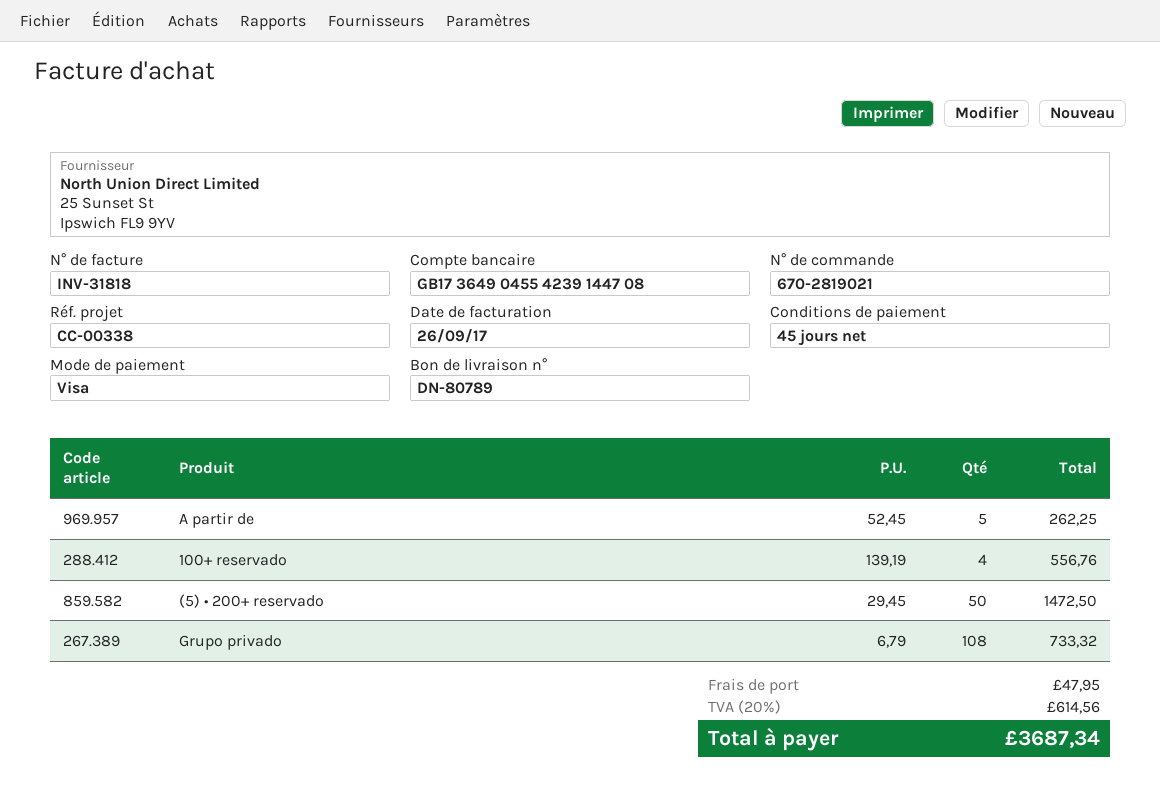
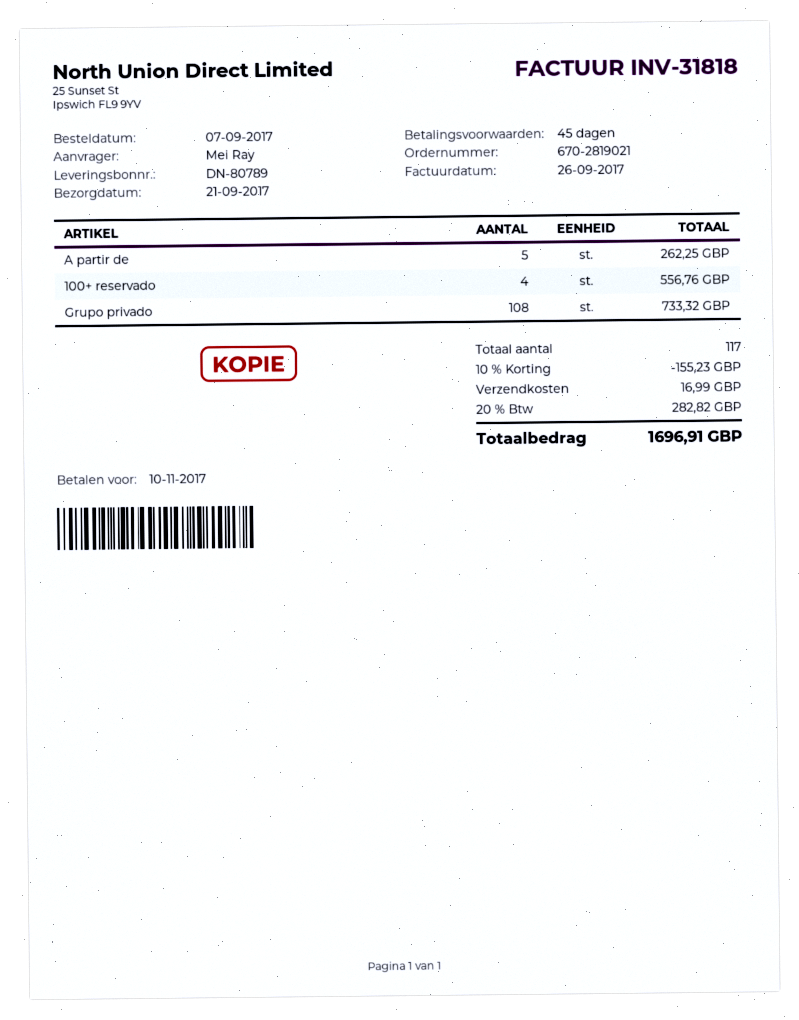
(5) • 200+ reservado: 50 for 1472.50 -> none
discount: none -> 10% = 155.23
shipping: 47.95 -> 16.99
tax: 20% = 614.56 -> 20% = 282.82
total: 3687.34 -> 1696.91

